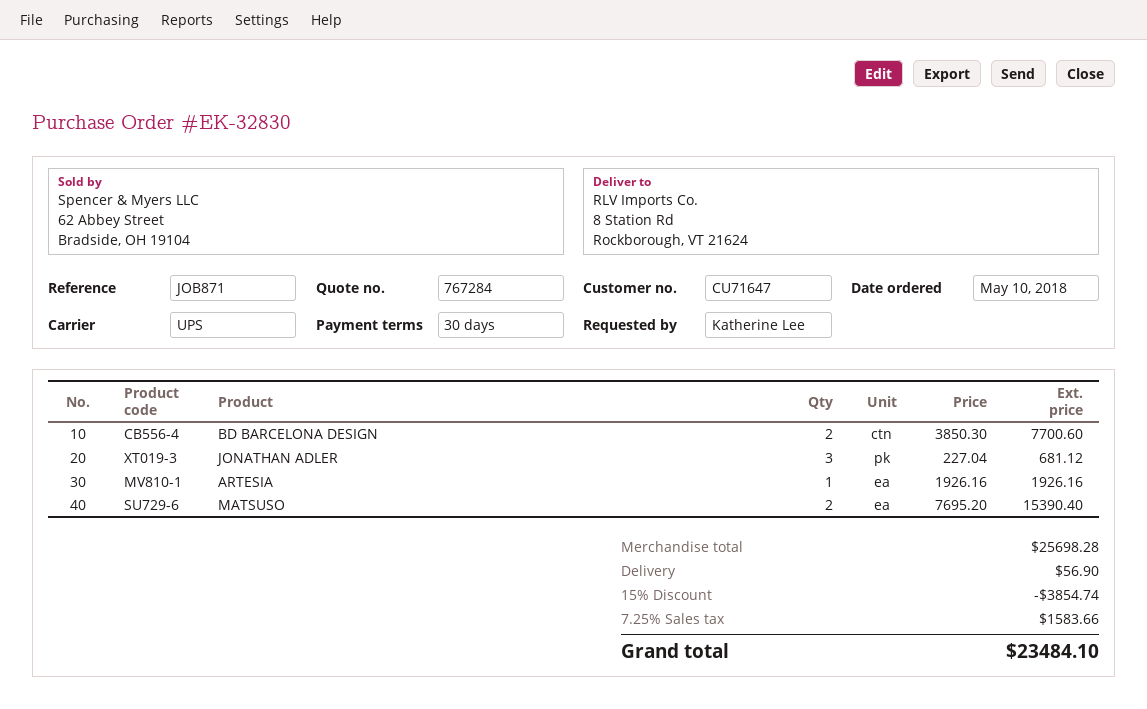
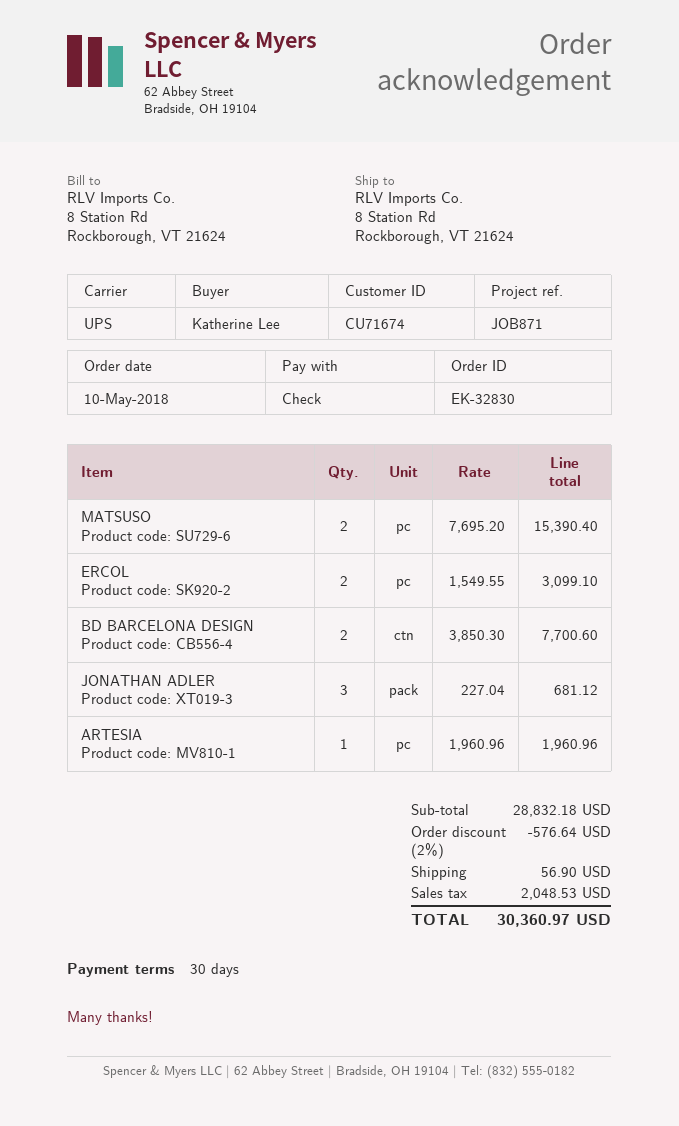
customer number: CU71647 -> CU71674
ARTESIA: 1 x 1926.16 = 1926.16 -> 1 x 1960.96 = 1960.96
ERCOL: none -> 2 x 1549.55 = 3099.10
subtotal: 25698.28 -> 28832.18
discount: 15% = 3854.74 -> 2% = 576.64
tax: 1583.66 -> 2048.53
total: 23484.10 -> 30360.97

